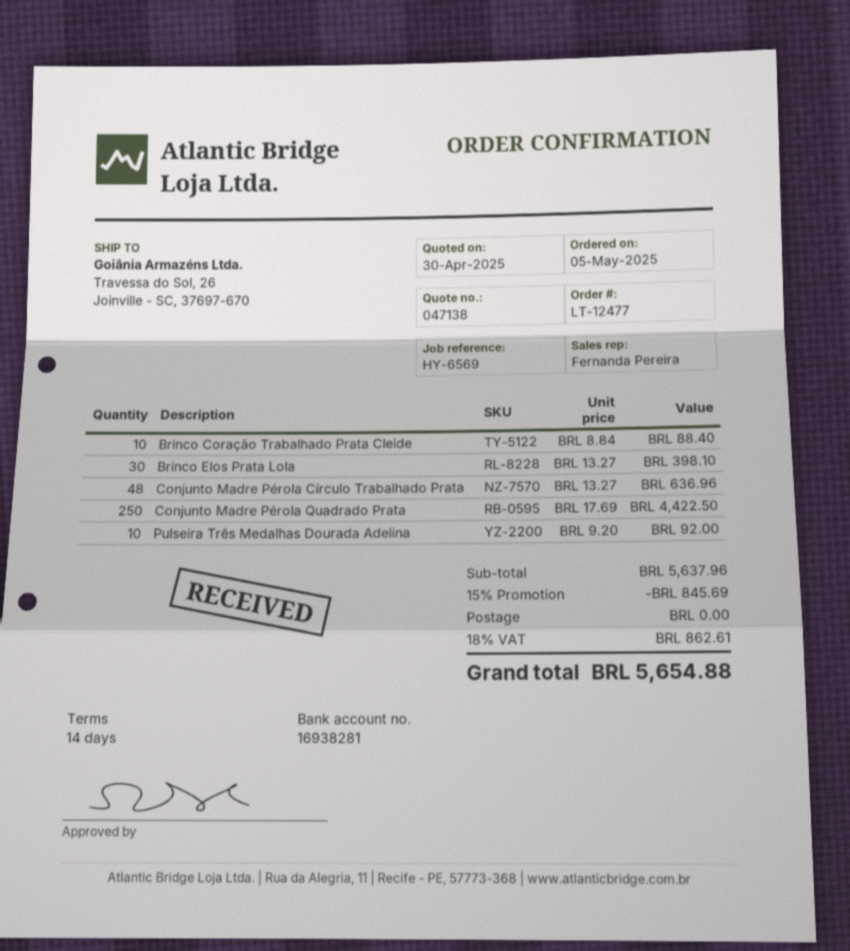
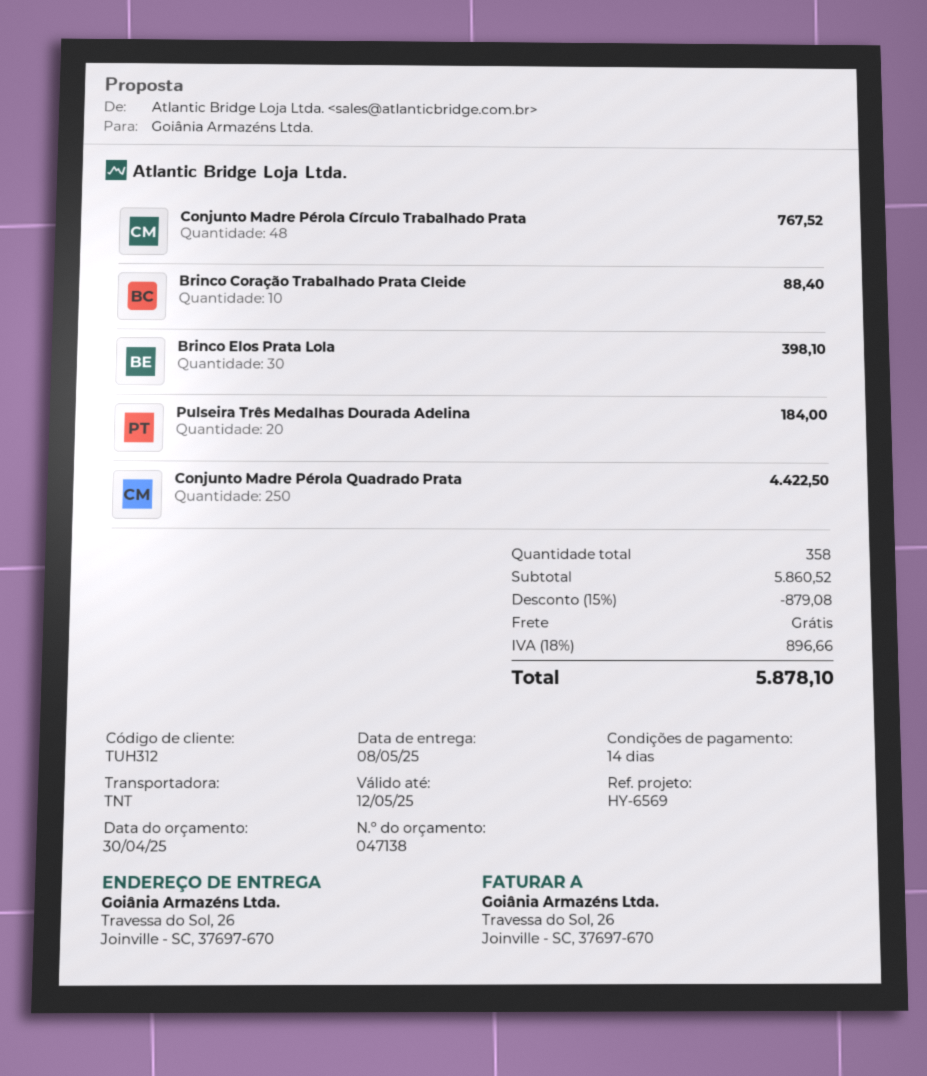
Conjunto Madre Pérola Círculo Trabalhado Prata: 48 for 636.96 -> 48 for 767.52
Pulseira Três Medalhas Dourada Adelina: 10 for 92.00 -> 20 for 184.00
subtotal: 5637.96 -> 5860.52
discount: 15% = 845.69 -> 15% = 879.08
tax: 18% = 862.61 -> 18% = 896.66
total: 5654.88 -> 5878.10

